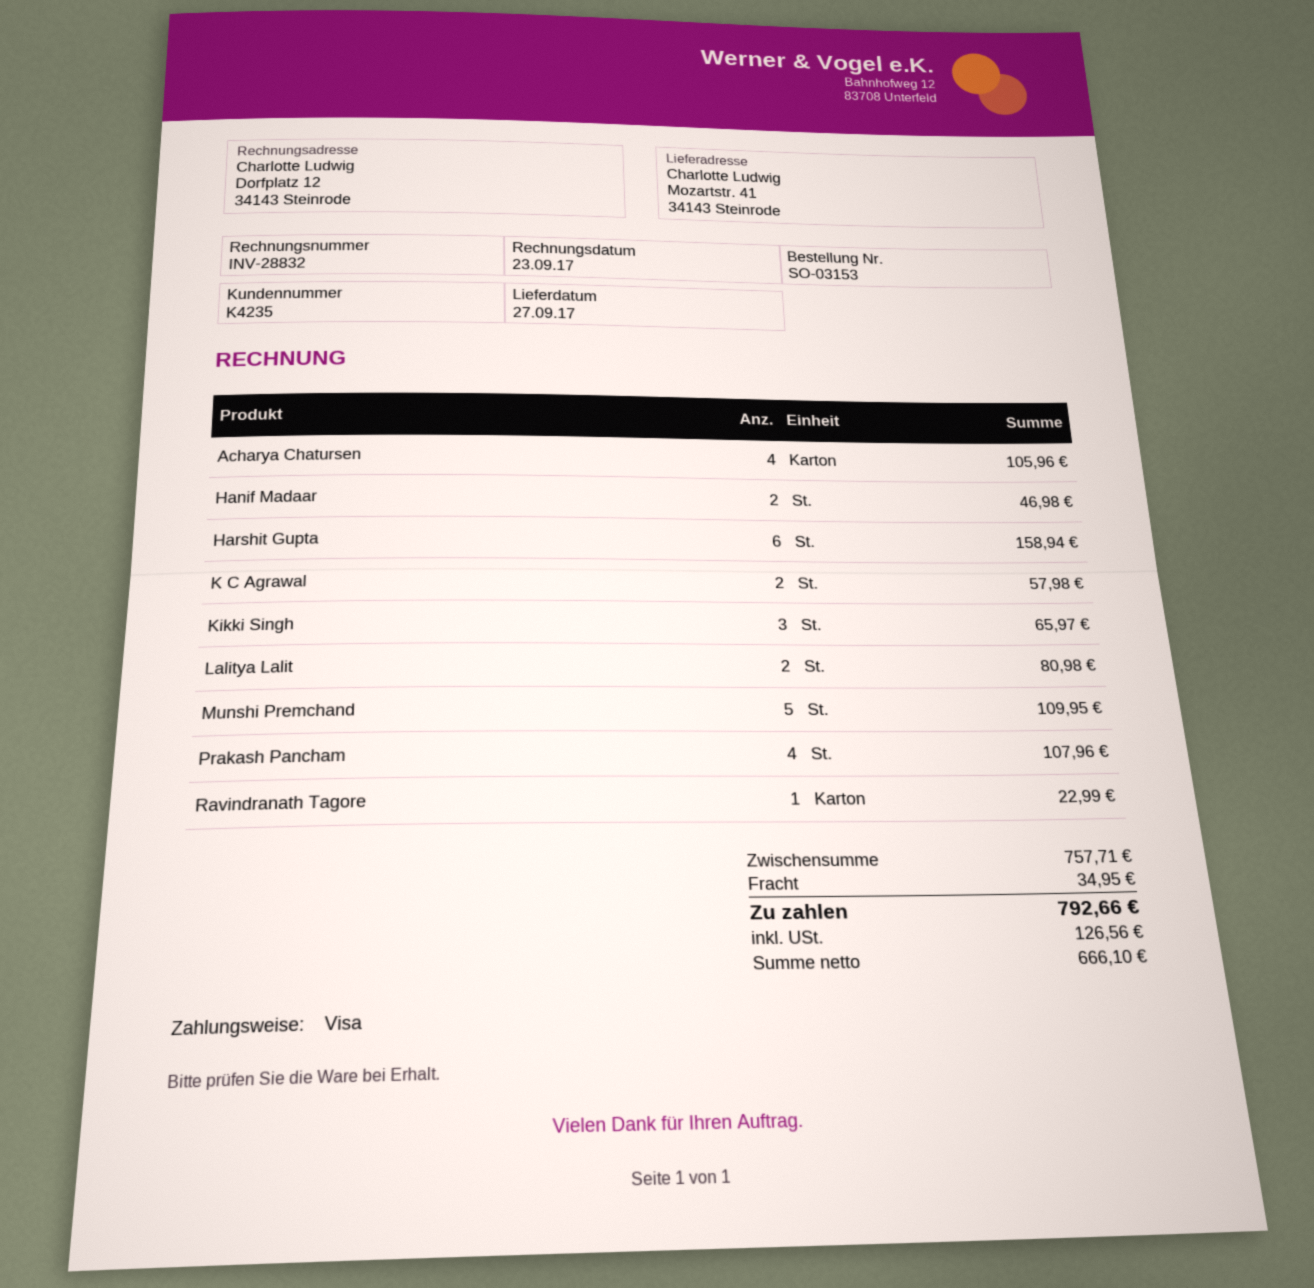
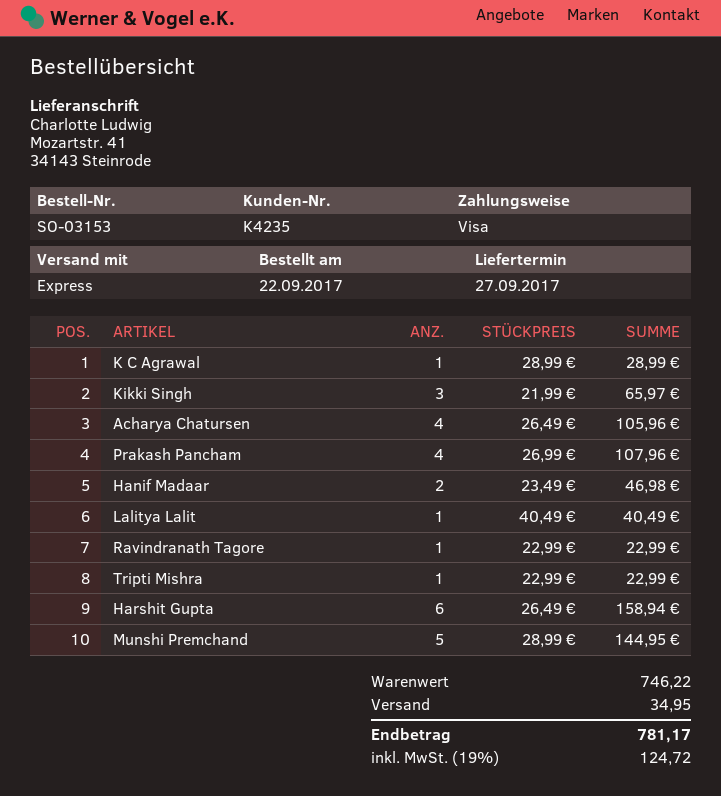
K C Agrawal: 2 for 57.98 -> 1 for 28.99
Lalitya Lalit: 2 for 80.98 -> 1 for 40.49
Munshi Premchand: 5 for 109.95 -> 5 for 144.95
Tripti Mishra: none -> 1 for 22.99
subtotal: 757.71 -> 746.22
tax: 126.56 -> 124.72
total: 792.66 -> 781.17

